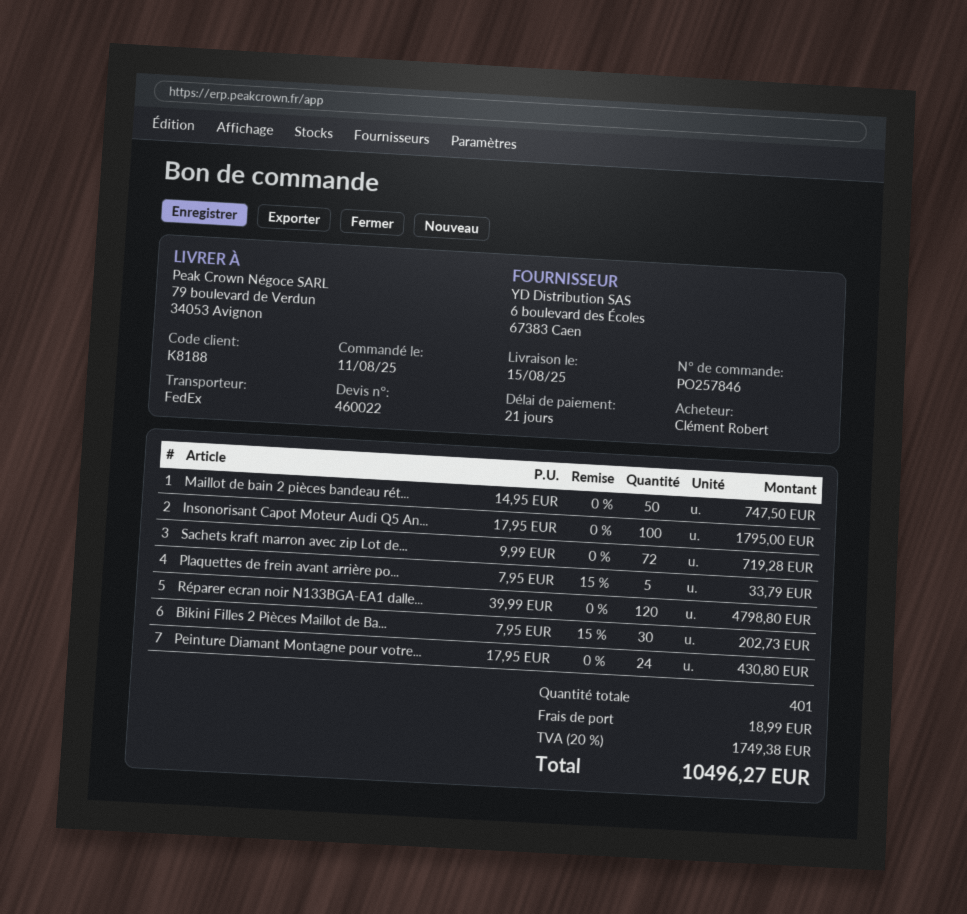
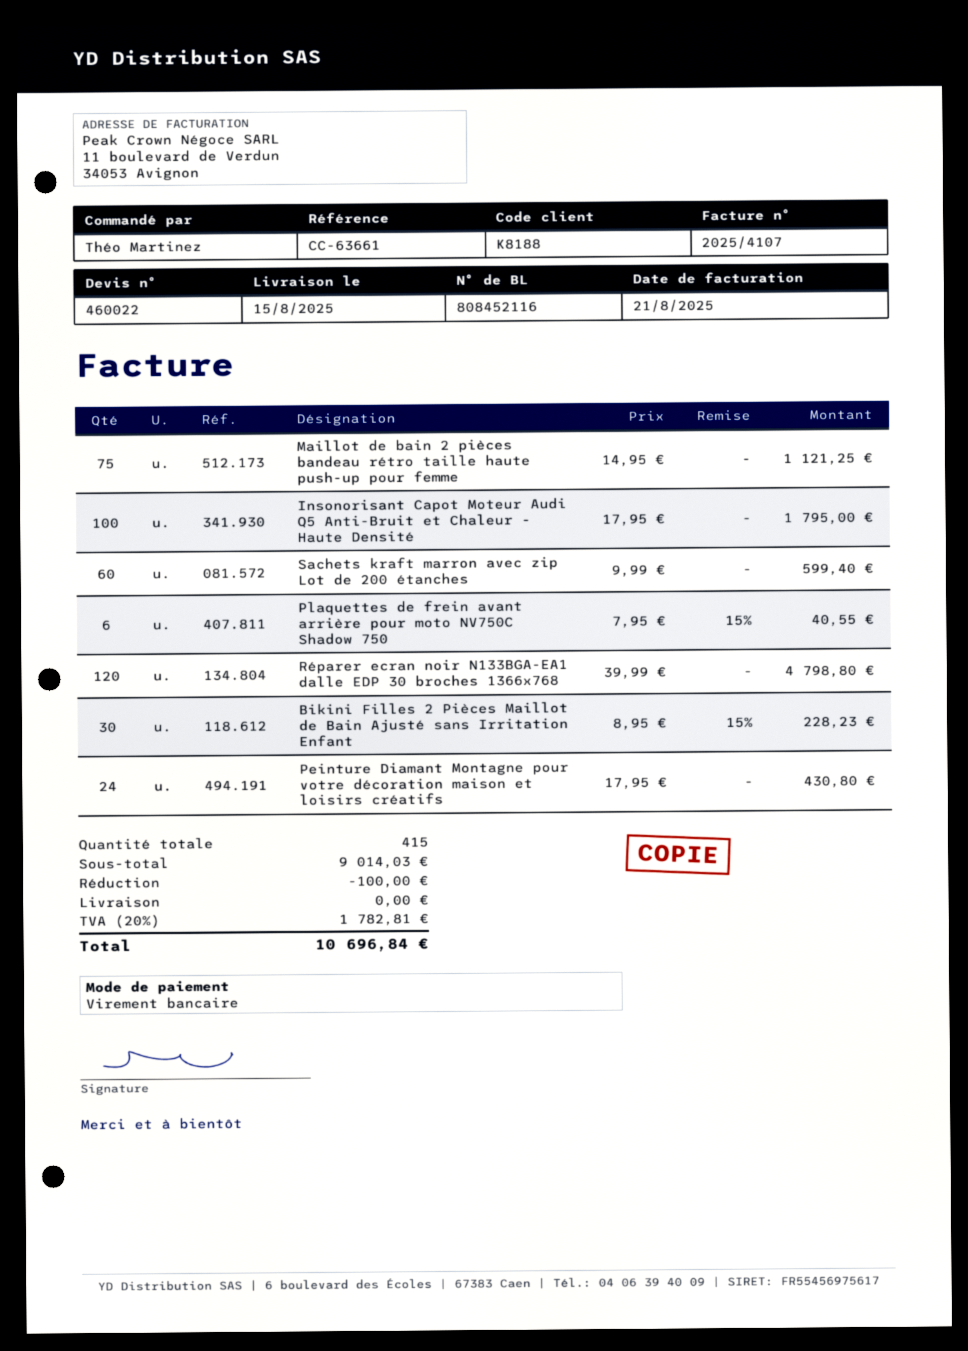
ordered by: Clément Robert -> Théo Martinez
Maillot de bain 2 pièces bandeau rét...: 50 x 14.95 = 747.50 -> 75 x 14.95 = 1121.25
Sachets kraft marron avec zip Lot de...: 72 x 9.99 = 719.28 -> 60 x 9.99 = 599.40
Plaquettes de frein avant arrière po...: 5 x 7.95 - 15% = 33.79 -> 6 x 7.95 - 15% = 40.55
Bikini Filles 2 Pièces Maillot de Ba...: 30 x 7.95 - 15% = 202.73 -> 30 x 8.95 - 15% = 228.23
total quantity: 401 -> 415
discount: none -> 100.00
shipping: 18.99 -> 0.00
tax: 20% = 1749.38 -> 20% = 1782.81
total: 10496.27 -> 10696.84

